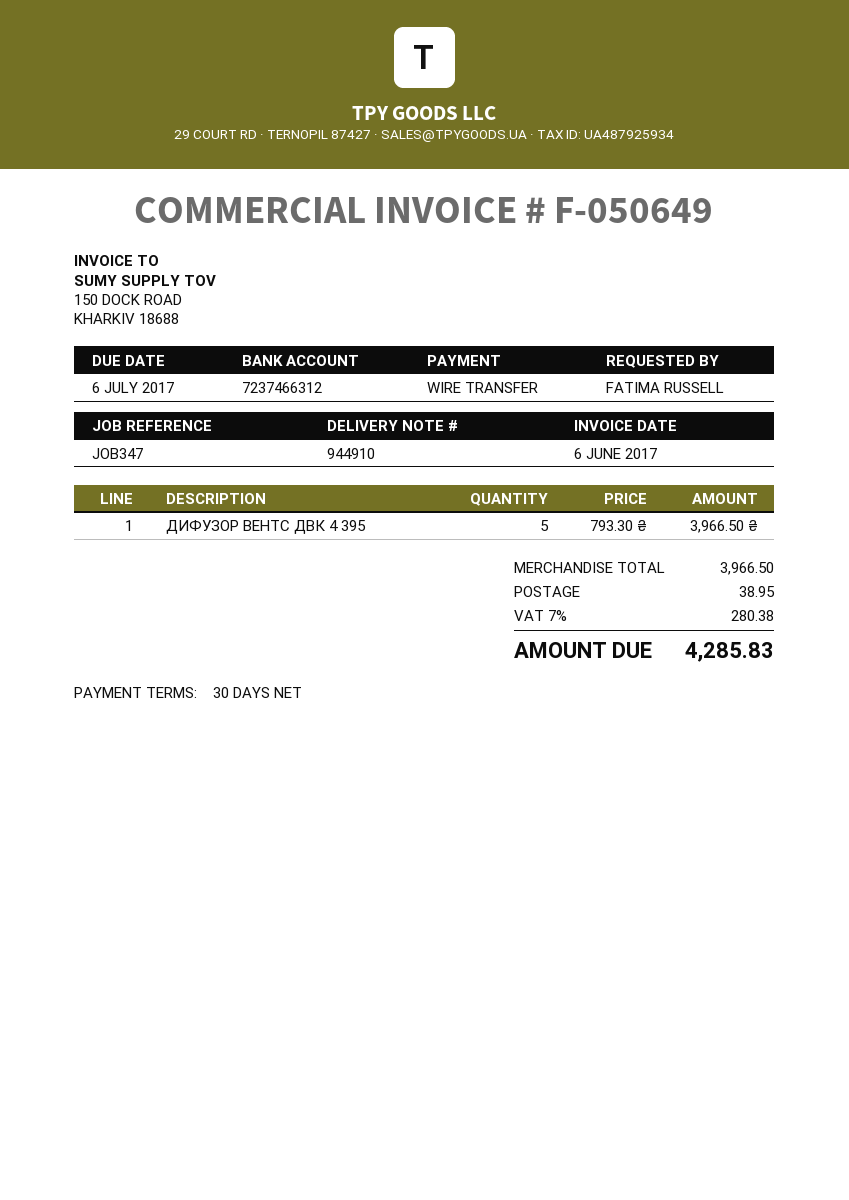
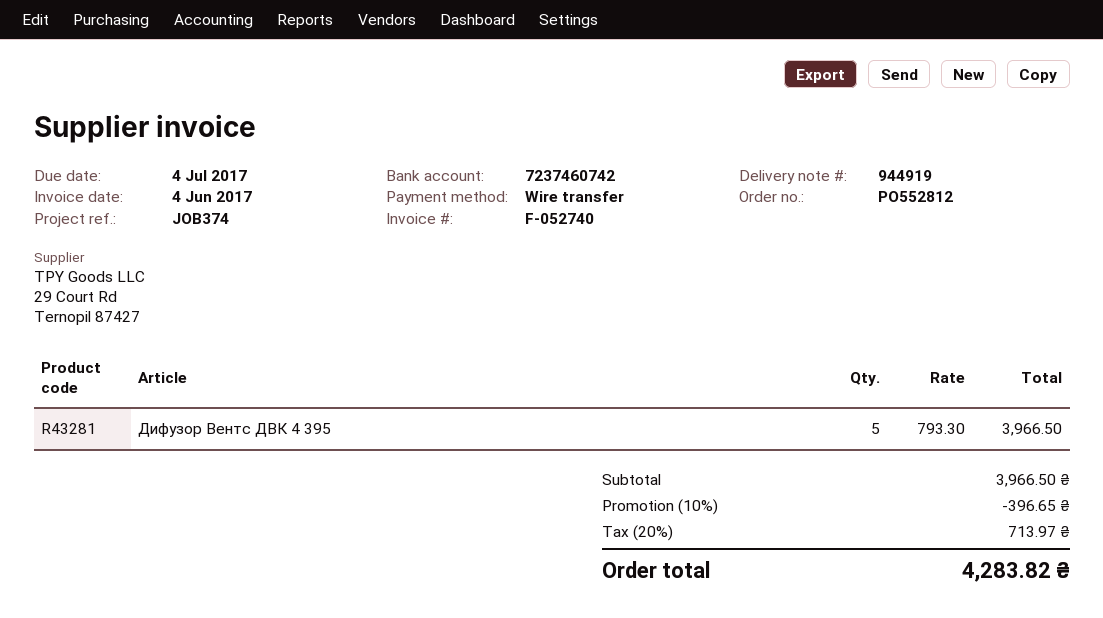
delivery note number: 944910 -> 944919
invoice number: F-050649 -> F-052740
invoice date: 2017-06-06 -> 2017-06-04
due date: 2017-07-06 -> 2017-07-04
reference: JOB347 -> JOB374
bank account: 7237466312 -> 7237460742
discount: none -> 10% = 396.65
shipping: 38.95 -> none
tax: 7% = 280.38 -> 20% = 713.97
total: 4285.83 -> 4283.82

